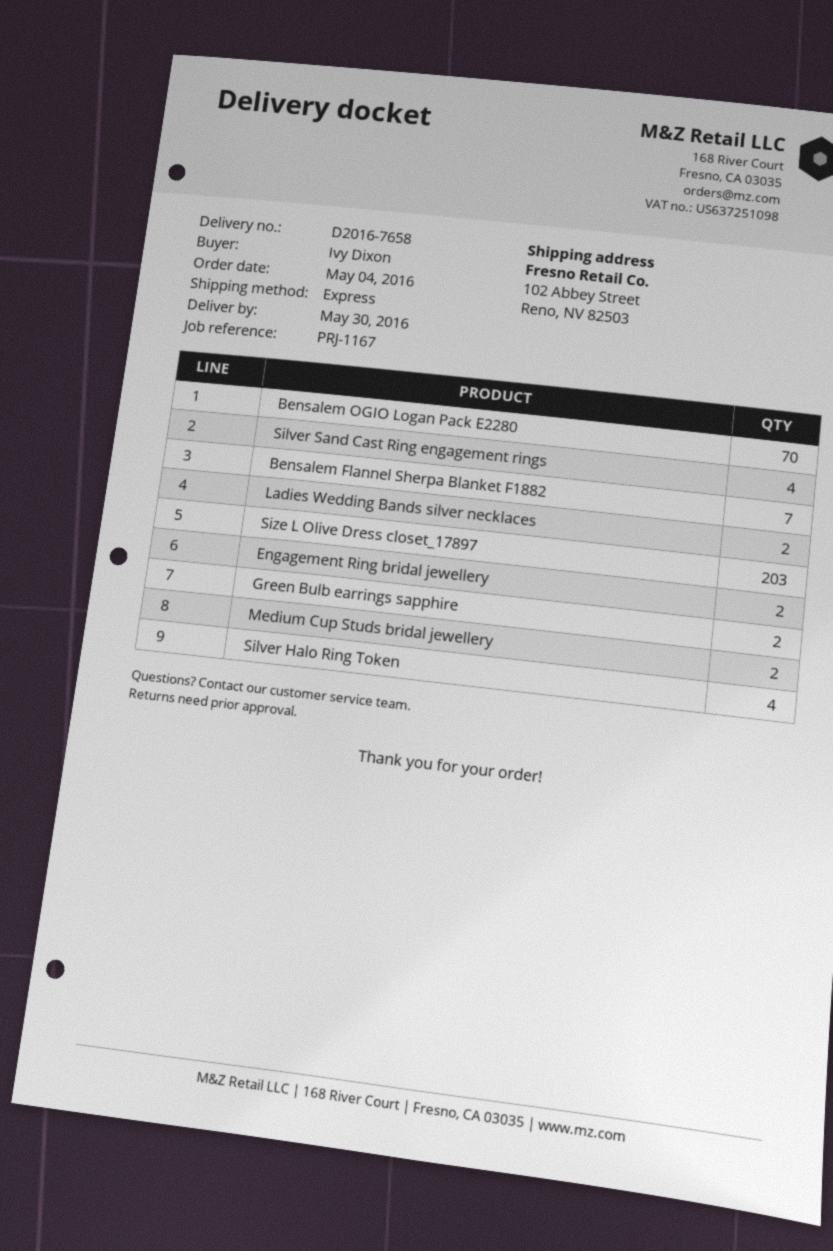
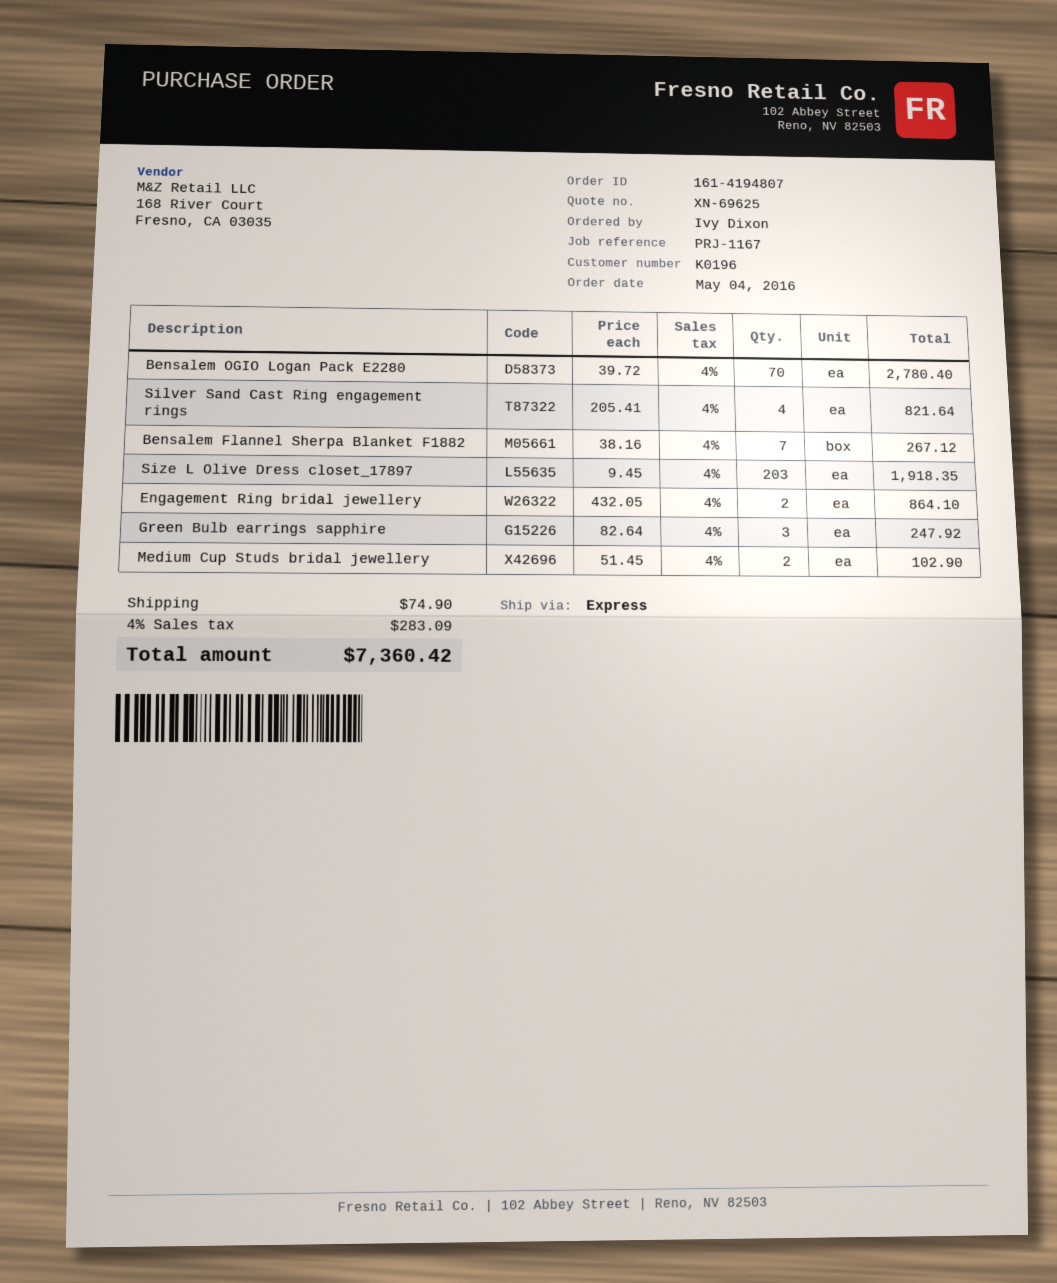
Ladies Wedding Bands silver necklaces: 2 -> none
Green Bulb earrings sapphire: 2 -> 3
Silver Halo Ring Token: 4 -> none

